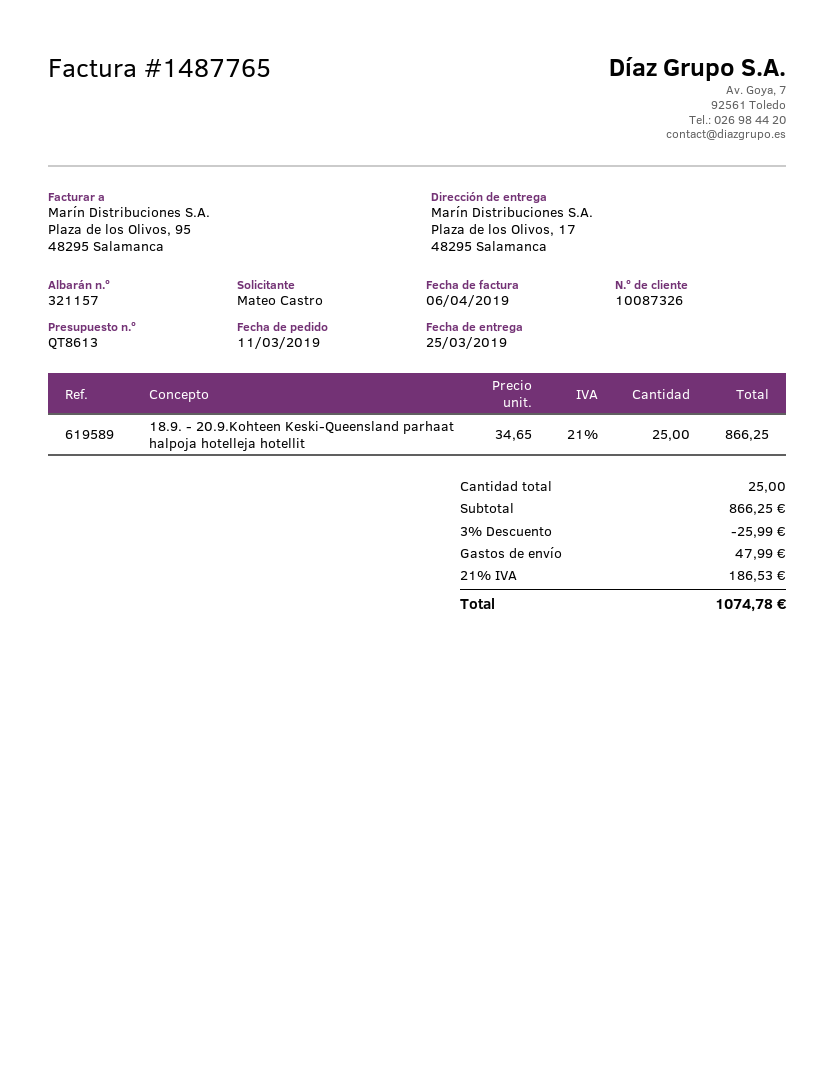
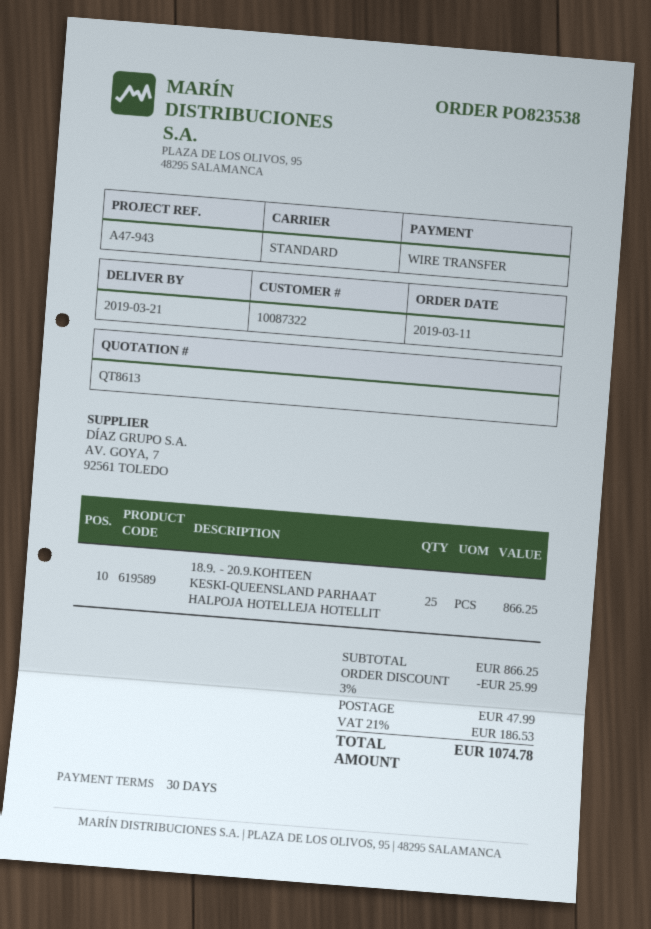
delivery date: 2019-03-25 -> 2019-03-21
customer number: 10087326 -> 10087322

